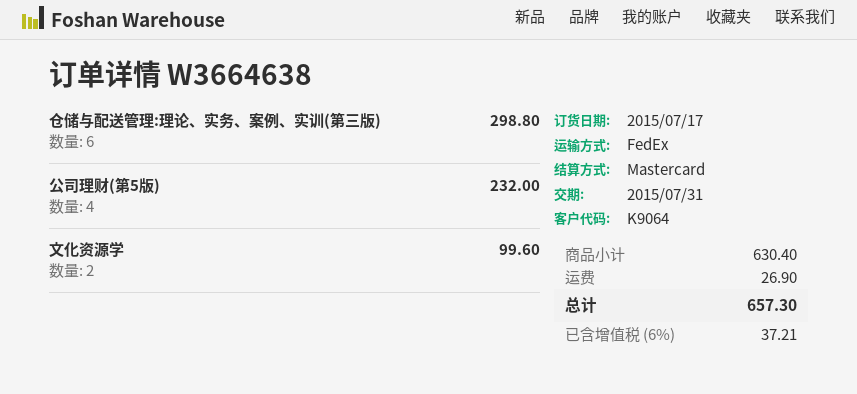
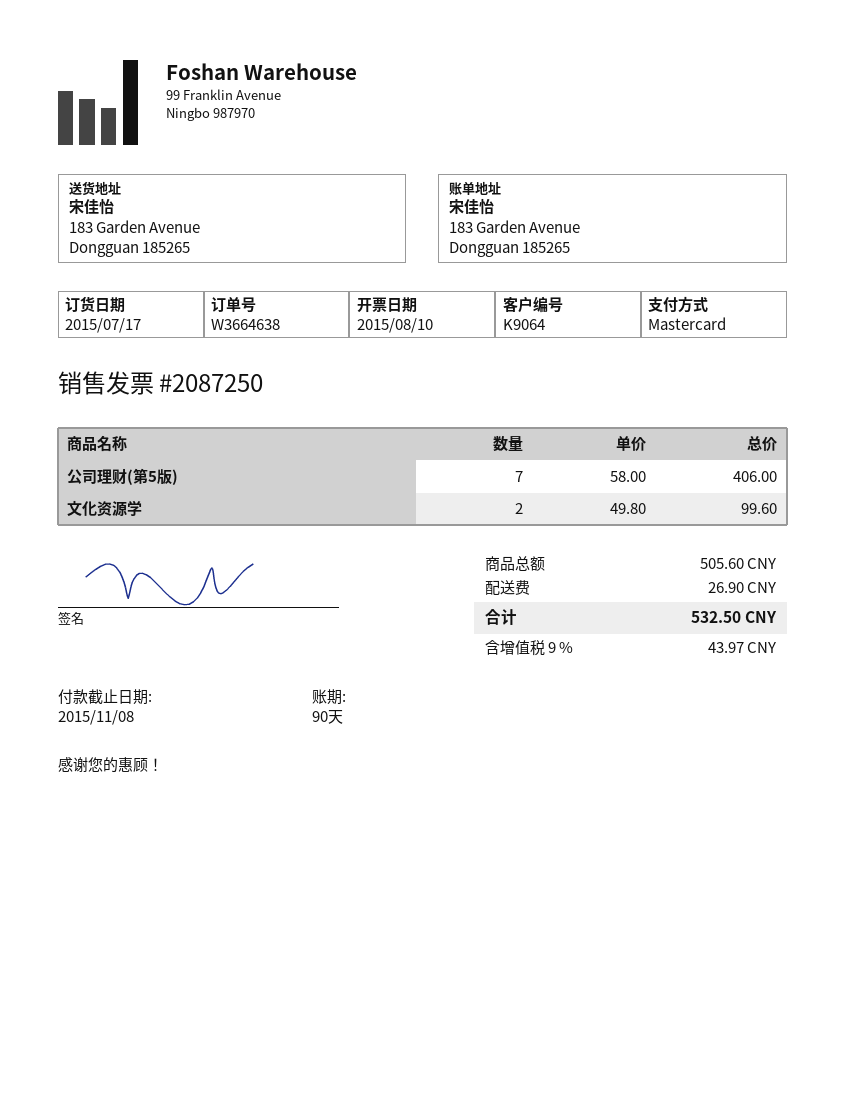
仓储与配送管理:理论、实务、案例、实训(第三版): 6 for 298.80 -> none
公司理财(第5版): 4 for 232.00 -> 7 for 406.00
subtotal: 630.40 -> 505.60
tax: 6% = 37.21 -> 9% = 43.97
total: 657.30 -> 532.50

